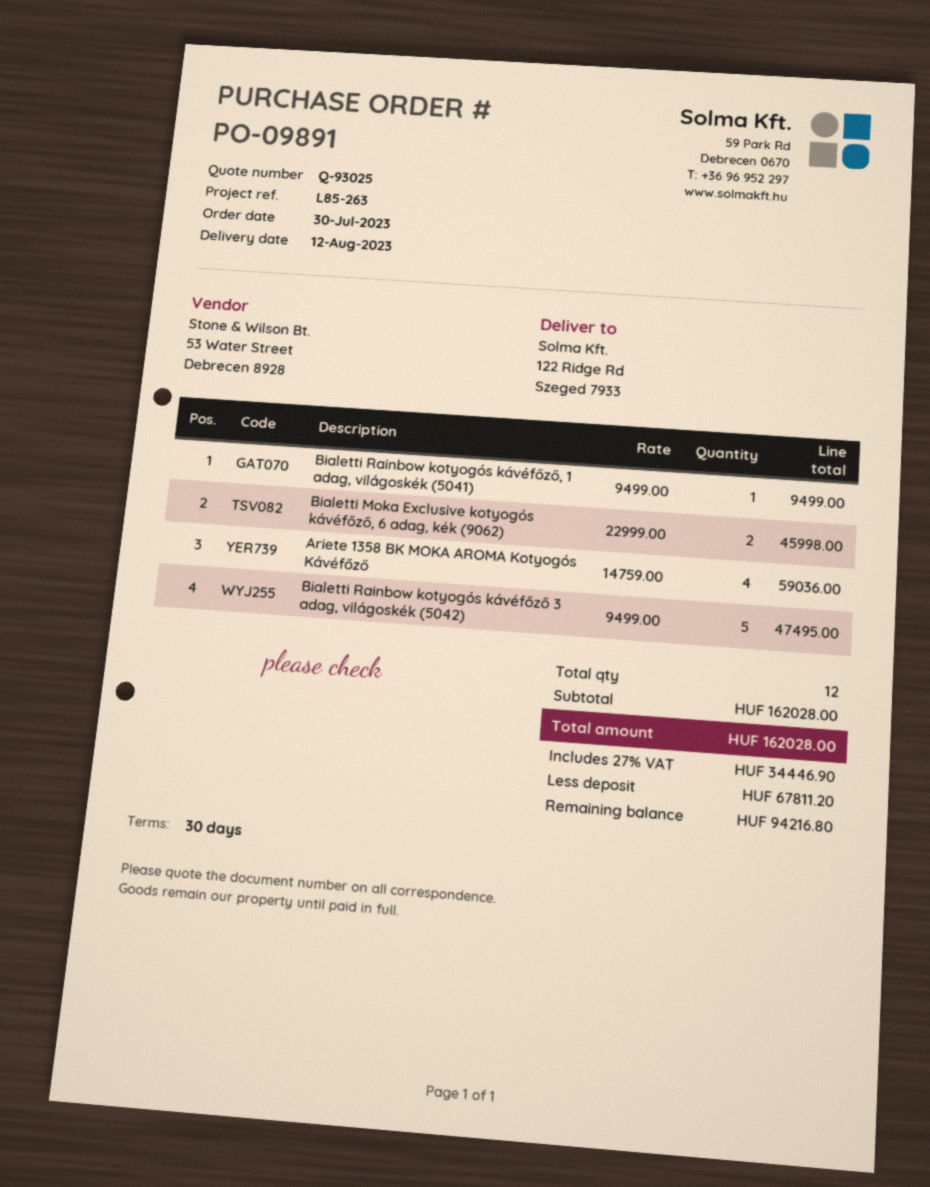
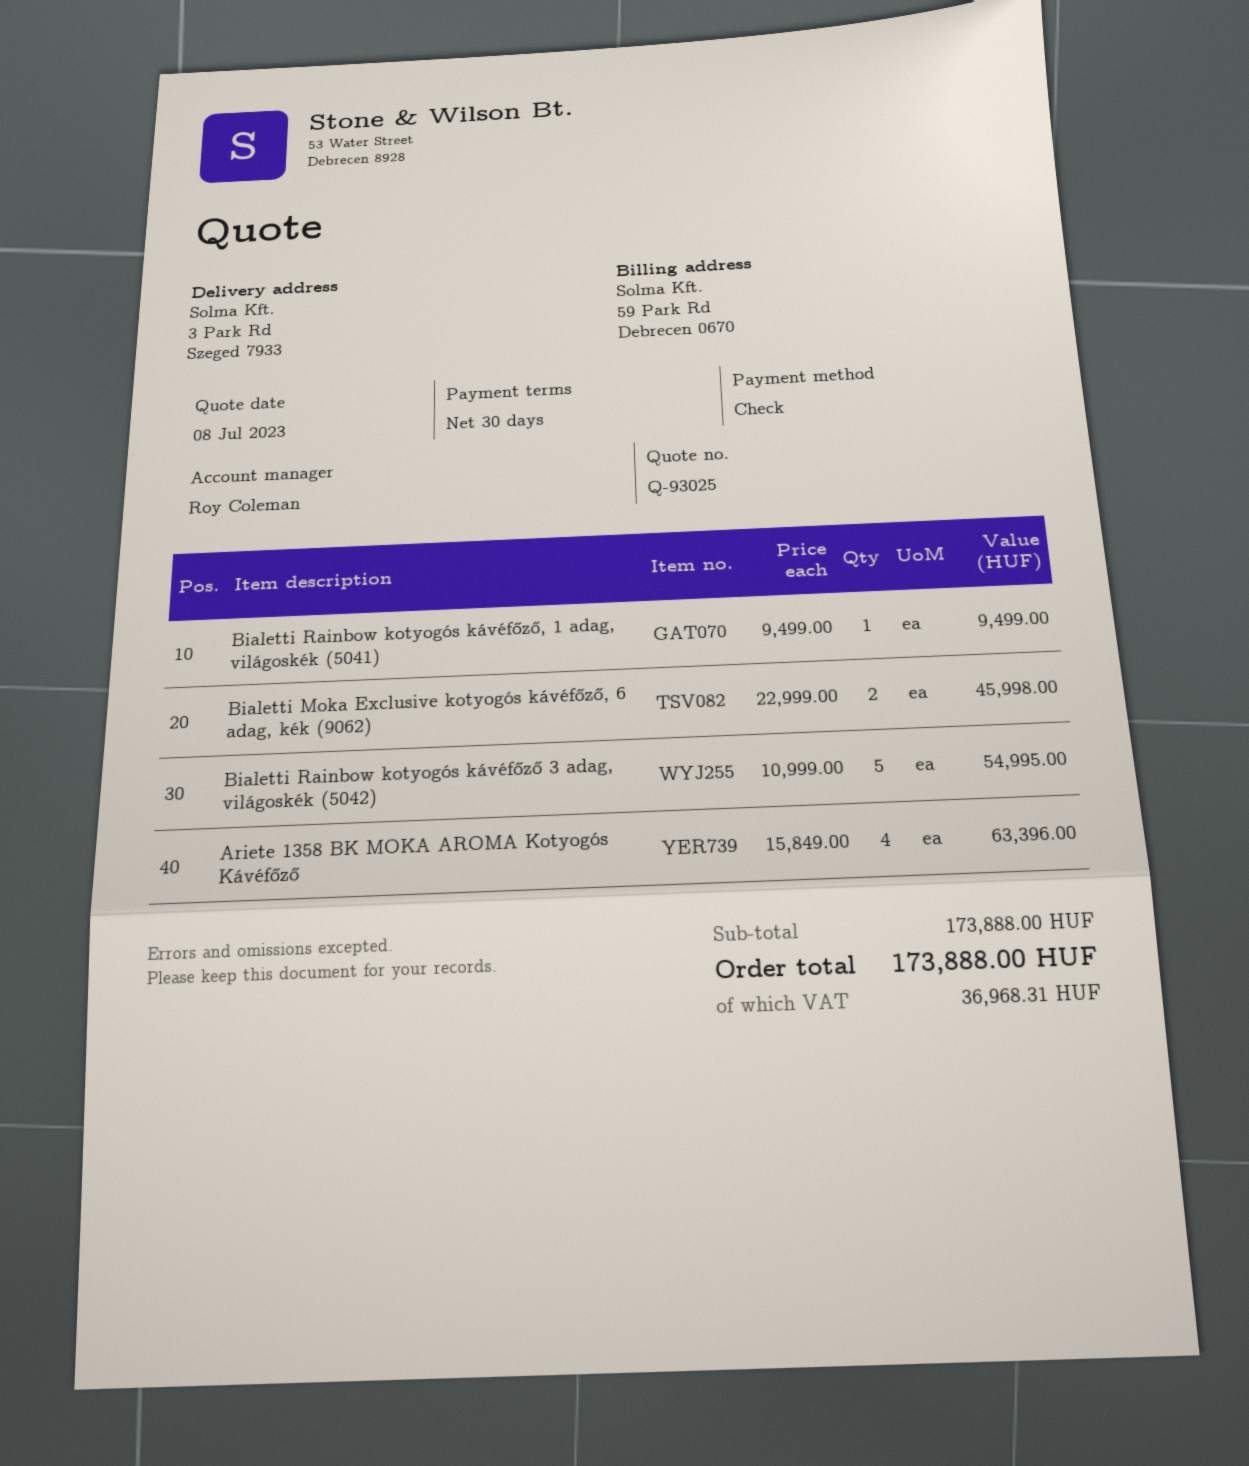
ship to: 122 Ridge Rd, Szeged 7933 -> 3 Park Rd, Szeged 7933
Ariete 1358 BK MOKA AROMA Kotyogós Kávéfőző: 4 x 14759.00 = 59036.00 -> 4 x 15849.00 = 63396.00
Bialetti Rainbow kotyogós kávéfőző 3 adag, világoskék (5042): 5 x 9499.00 = 47495.00 -> 5 x 10999.00 = 54995.00
subtotal: 162028.00 -> 173888.00
tax: 34446.90 -> 36968.31
total: 162028.00 -> 173888.00

